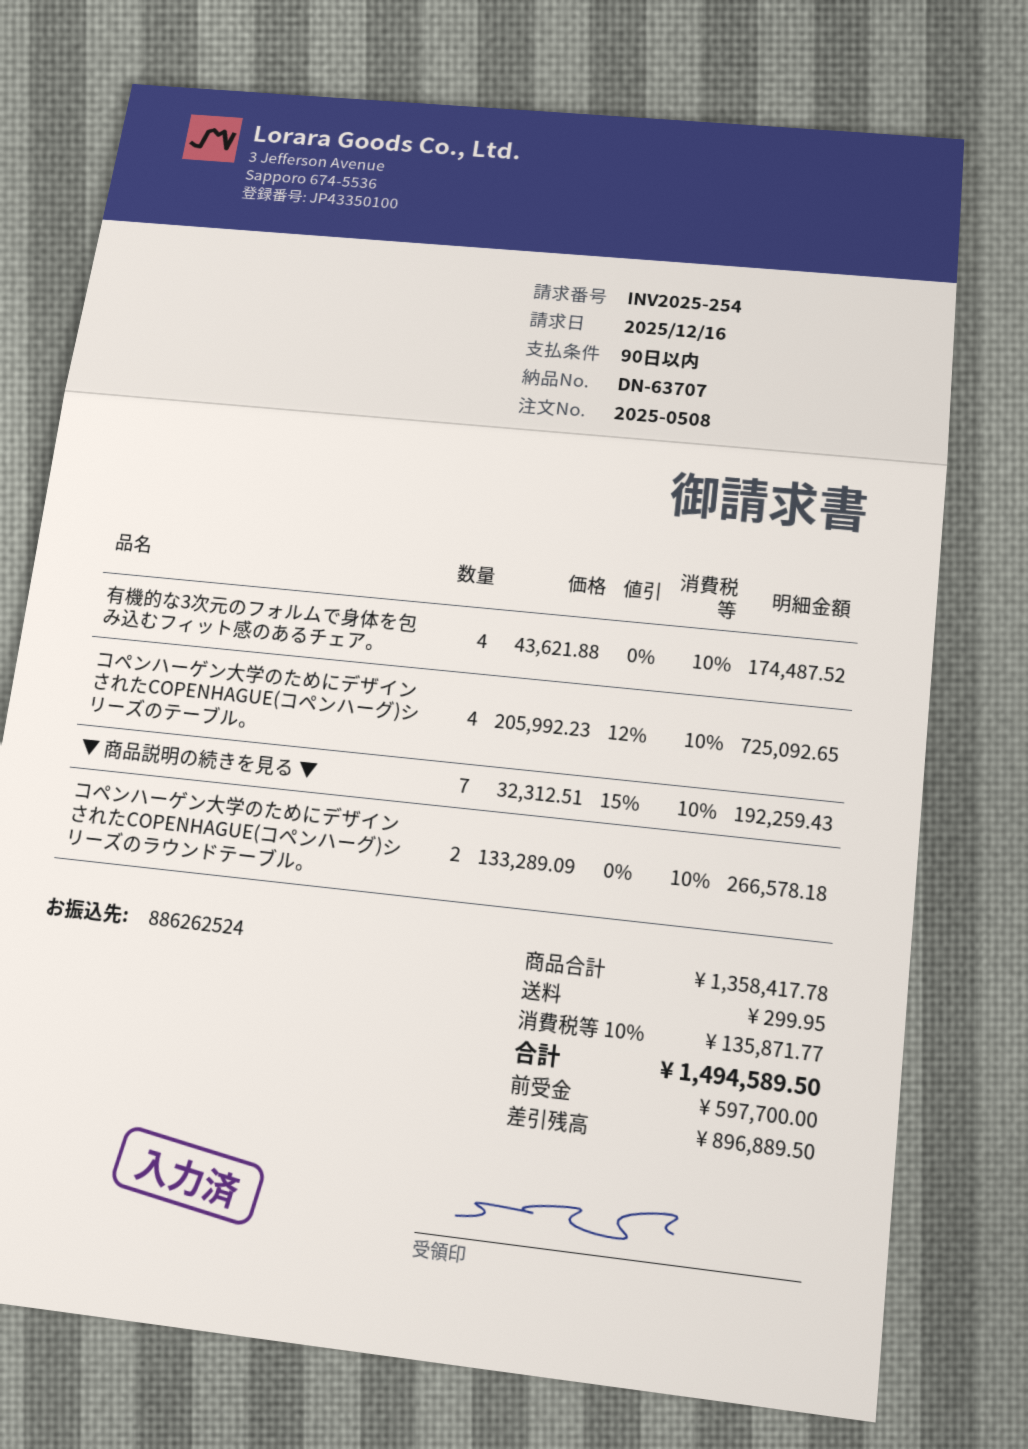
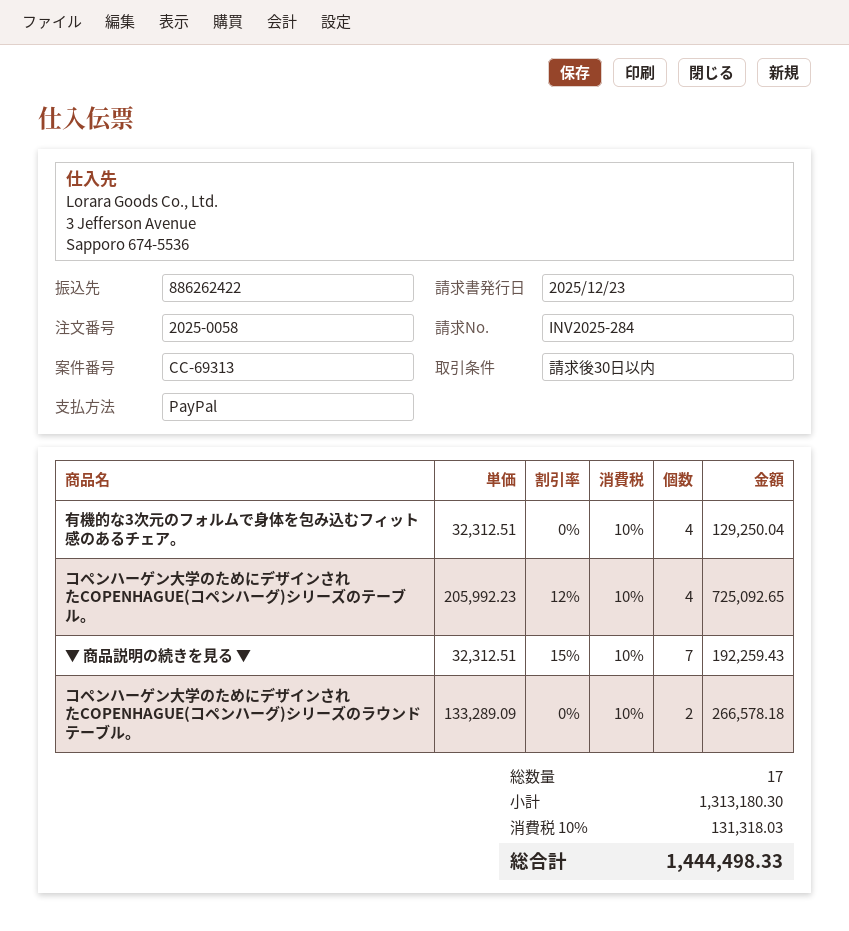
order number: 2025-0508 -> 2025-0058
invoice number: INV2025-254 -> INV2025-284
invoice date: 2025-12-16 -> 2025-12-23
payment terms: 90 days -> 30 days
bank account: 886262524 -> 886262422
有機的な3次元のフォルムで身体を包み込むフィット感のあるチェア。: 4 x 43621.88 = 174487.52 -> 4 x 32312.51 = 129250.04
subtotal: 1358417.78 -> 1313180.30
shipping: 299.95 -> none
tax: 10% = 135871.77 -> 10% = 131318.03
total: 1494589.50 -> 1444498.33

